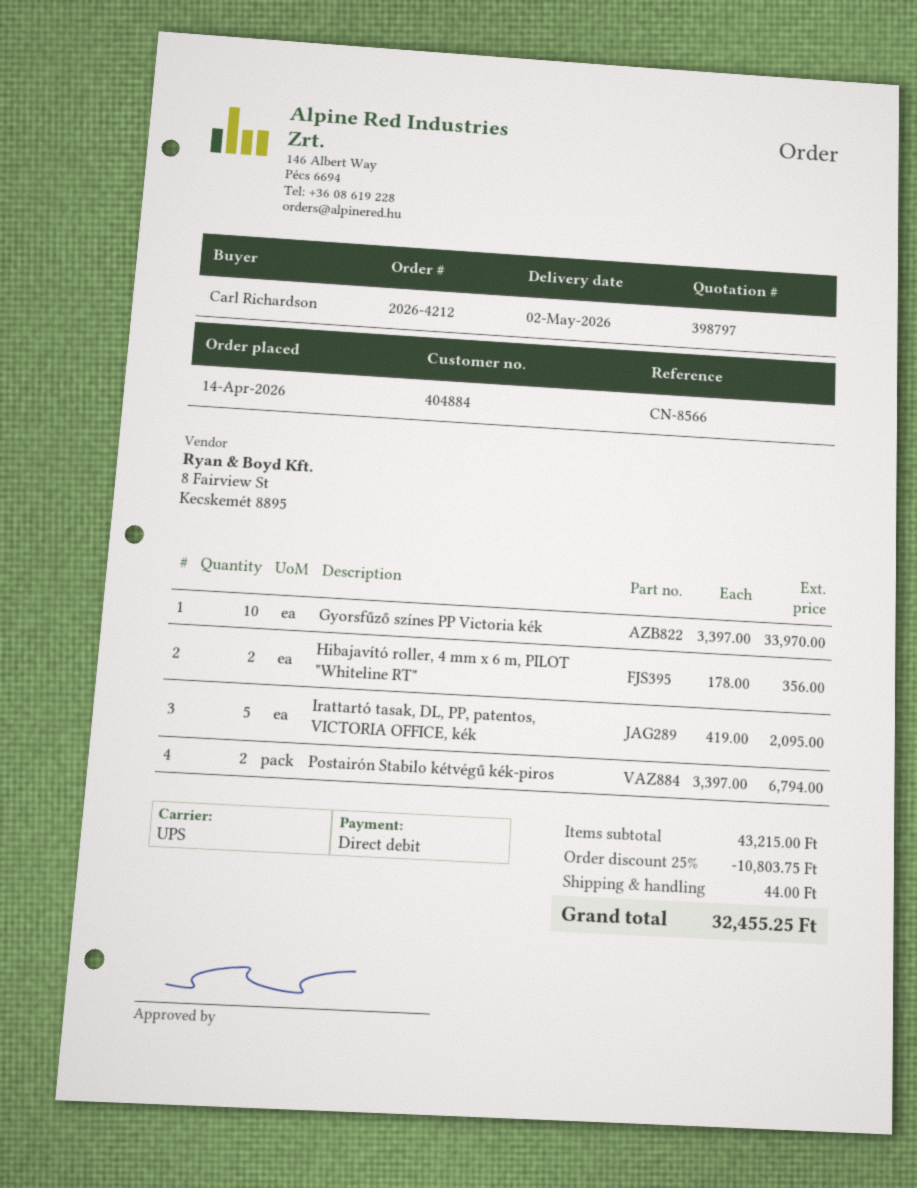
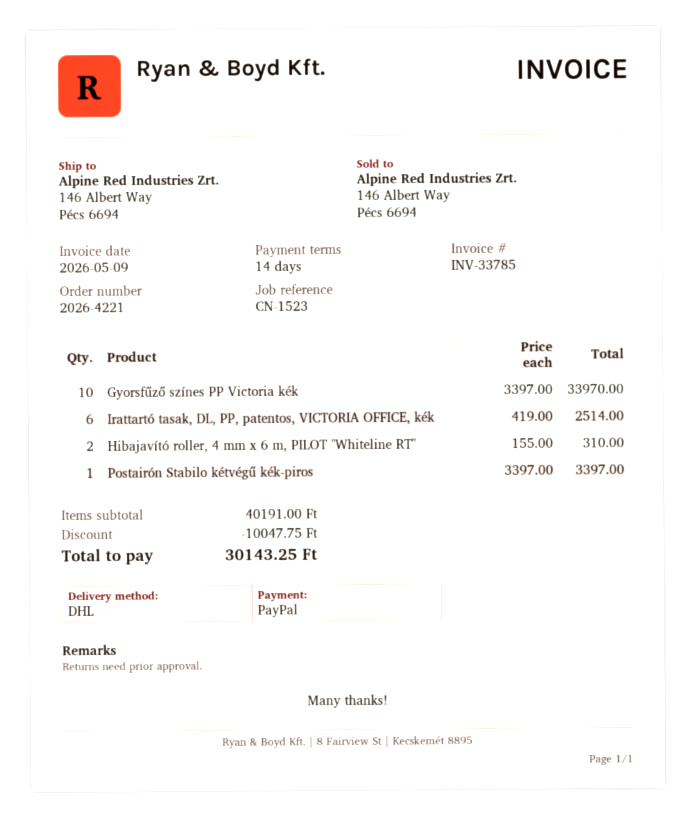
order number: 2026-4212 -> 2026-4221
reference: CN-8566 -> CN-1523
payment method: direct debit -> PayPal
shipping method: UPS -> DHL
Hibajavító roller, 4 mm x 6 m, PILOT "Whiteline RT": 2 x 178.00 = 356.00 -> 2 x 155.00 = 310.00
Irattartó tasak, DL, PP, patentos, VICTORIA OFFICE, kék: 5 x 419.00 = 2095.00 -> 6 x 419.00 = 2514.00
Postairón Stabilo kétvégű kék-piros: 2 x 3397.00 = 6794.00 -> 1 x 3397.00 = 3397.00
subtotal: 43215.00 -> 40191.00
discount: 10803.75 -> 10047.75
shipping: 44.00 -> none
total: 32455.25 -> 30143.25

